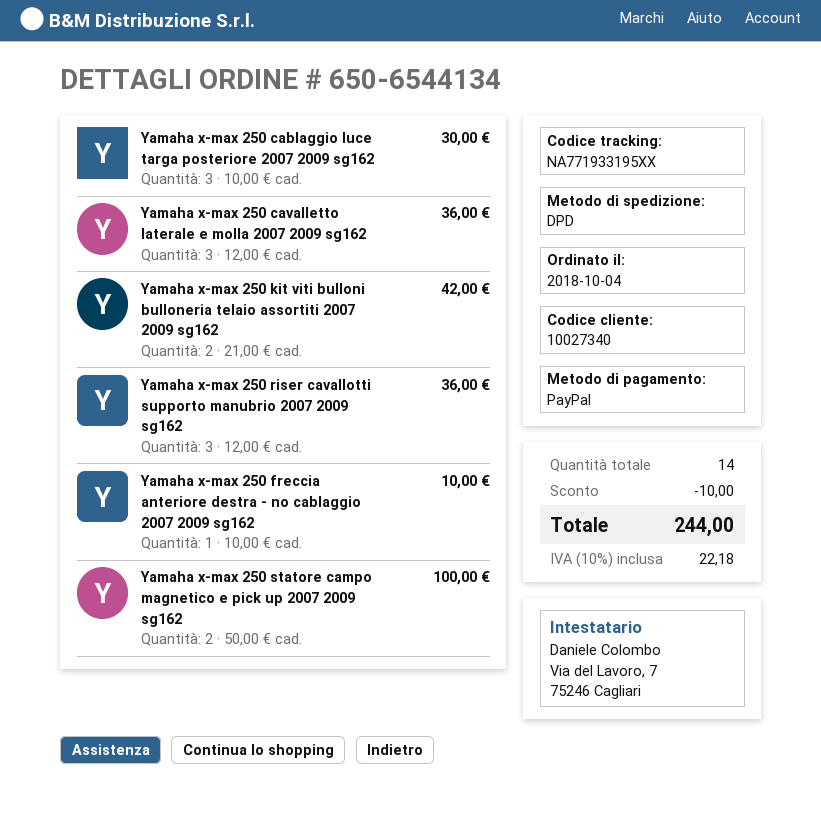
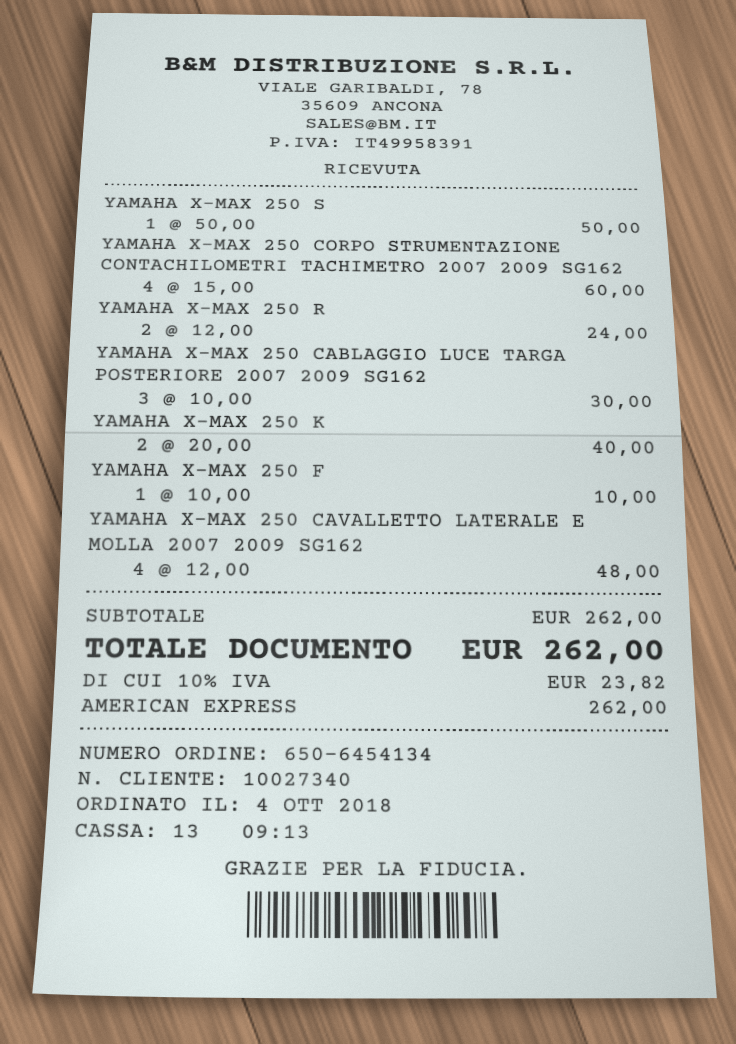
order number: 650-6544134 -> 650-6454134
payment method: PayPal -> American Express
Yamaha x-max 250 cavalletto laterale e molla 2007 2009 sg162: 3 x 12.00 = 36.00 -> 4 x 12.00 = 48.00
Yamaha x-max 250 kit viti bulloni bulloneria telaio assortiti 2007 2009 sg162: 2 x 21.00 = 42.00 -> 2 x 20.00 = 40.00
Yamaha x-max 250 riser cavallotti supporto manubrio 2007 2009 sg162: 3 x 12.00 = 36.00 -> 2 x 12.00 = 24.00
Yamaha x-max 250 statore campo magnetico e pick up 2007 2009 sg162: 2 x 50.00 = 100.00 -> 1 x 50.00 = 50.00
YAMAHA X-MAX 250 CORPO STRUMENTAZIONE CONTACHILOMETRI TACHIMETRO 2007 2009 SG162: none -> 4 x 15.00 = 60.00
discount: 10.00 -> none
tax: 10% = 22.18 -> 10% = 23.82
total: 244.00 -> 262.00

